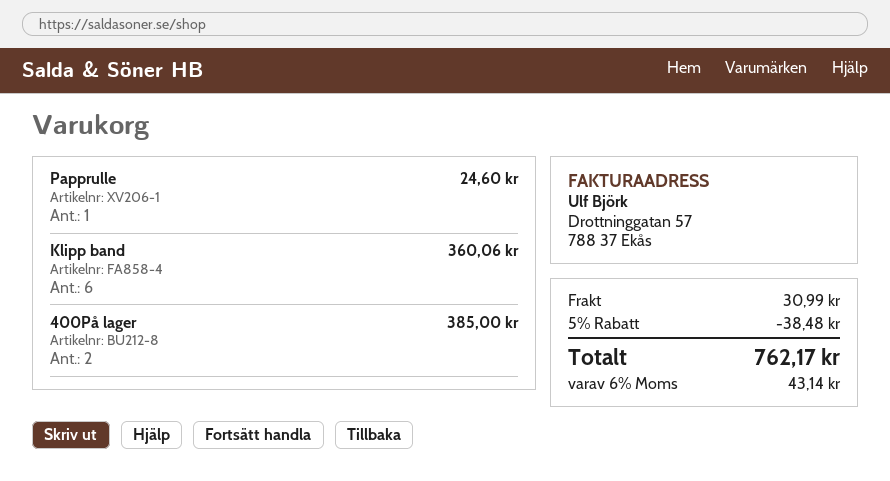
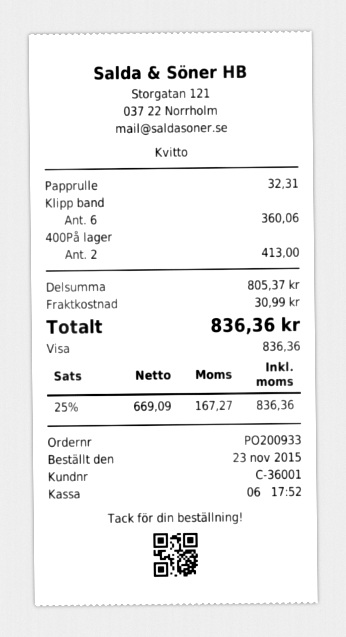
Papprulle: 1 for 24.60 -> 1 for 32.31
400På lager: 2 for 385.00 -> 2 for 413.00
discount: 5% = 38.48 -> none
tax: 6% = 43.14 -> 25% = 167.27
total: 762.17 -> 836.36

